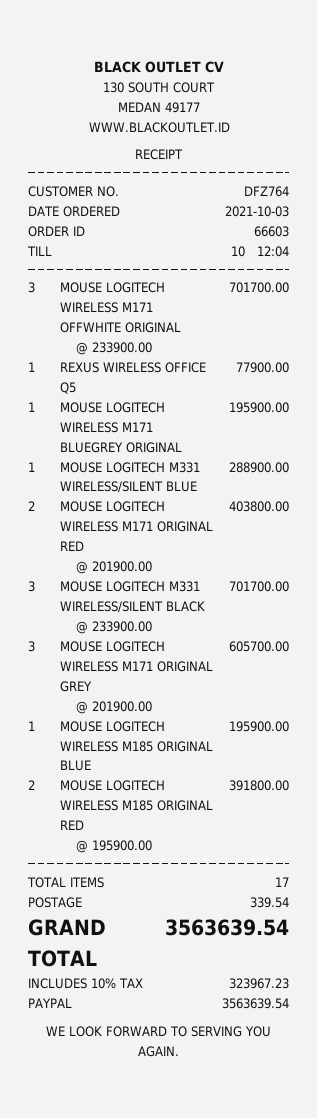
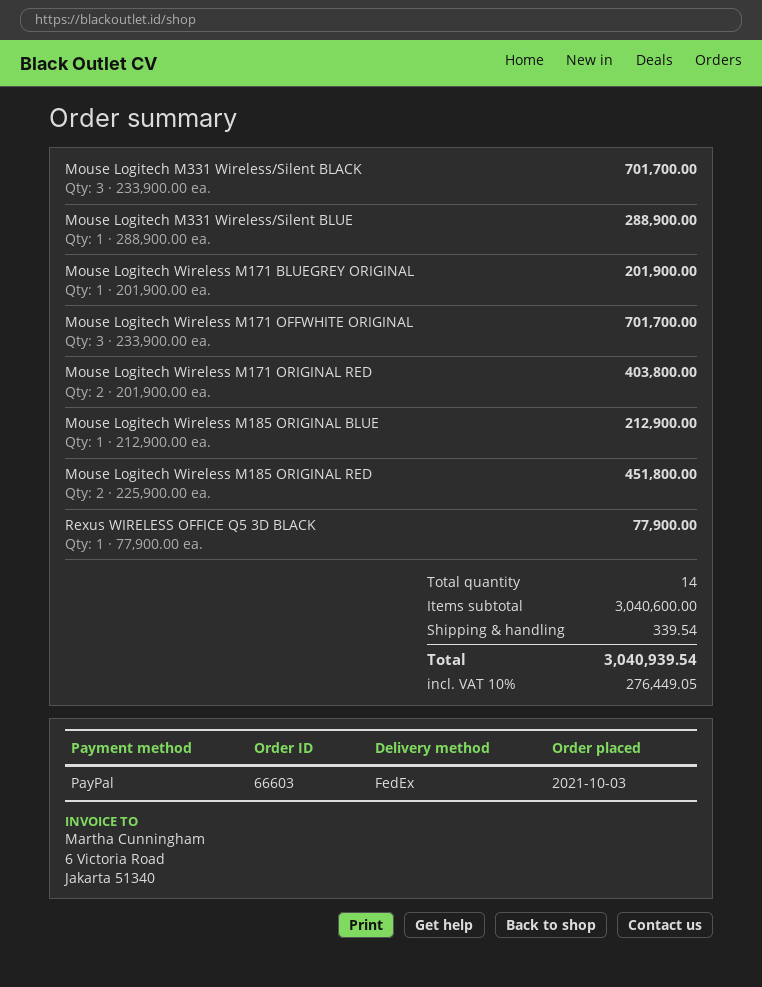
MOUSE LOGITECH WIRELESS M171 BLUEGREY ORIGINAL: 1 x 195900.00 = 195900.00 -> 1 x 201900.00 = 201900.00
MOUSE LOGITECH WIRELESS M171 ORIGINAL GREY: 3 x 201900.00 = 605700.00 -> none
MOUSE LOGITECH WIRELESS M185 ORIGINAL BLUE: 1 x 195900.00 = 195900.00 -> 1 x 212900.00 = 212900.00
MOUSE LOGITECH WIRELESS M185 ORIGINAL RED: 2 x 195900.00 = 391800.00 -> 2 x 225900.00 = 451800.00
total quantity: 17 -> 14
tax: 10% = 323967.23 -> 10% = 276449.05
total: 3563639.54 -> 3040939.54

